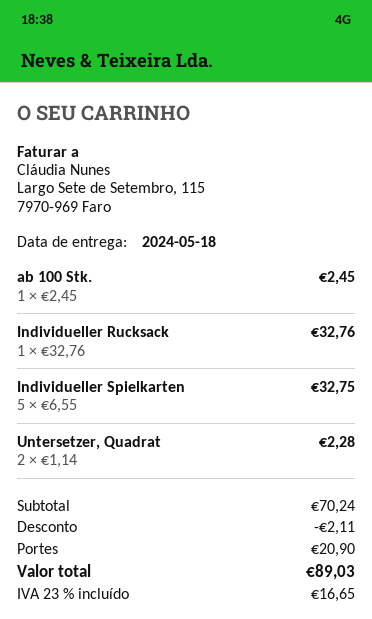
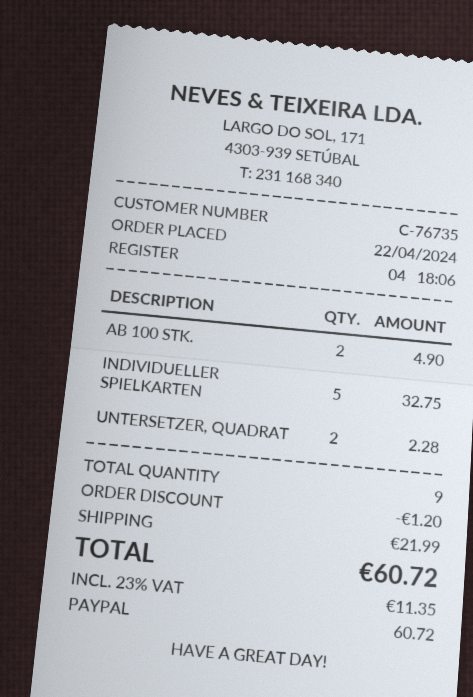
ab 100 Stk.: 1 for 2.45 -> 2 for 4.90
Individueller Rucksack: 1 for 32.76 -> none
discount: 2.11 -> 1.20
shipping: 20.90 -> 21.99
tax: 23% = 16.65 -> 23% = 11.35
total: 89.03 -> 60.72

